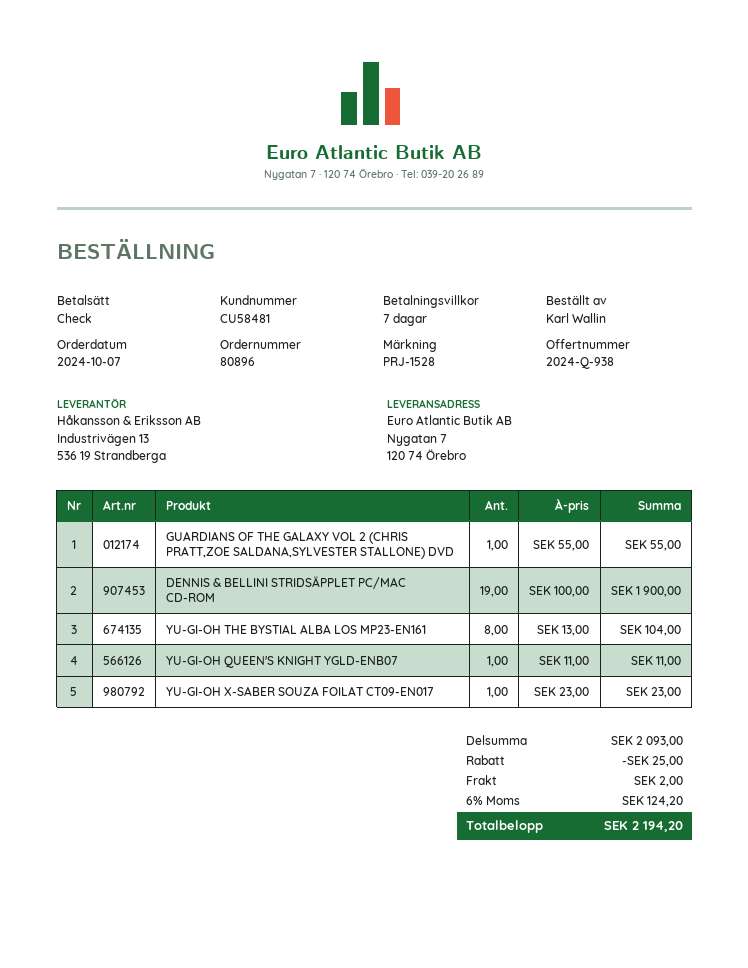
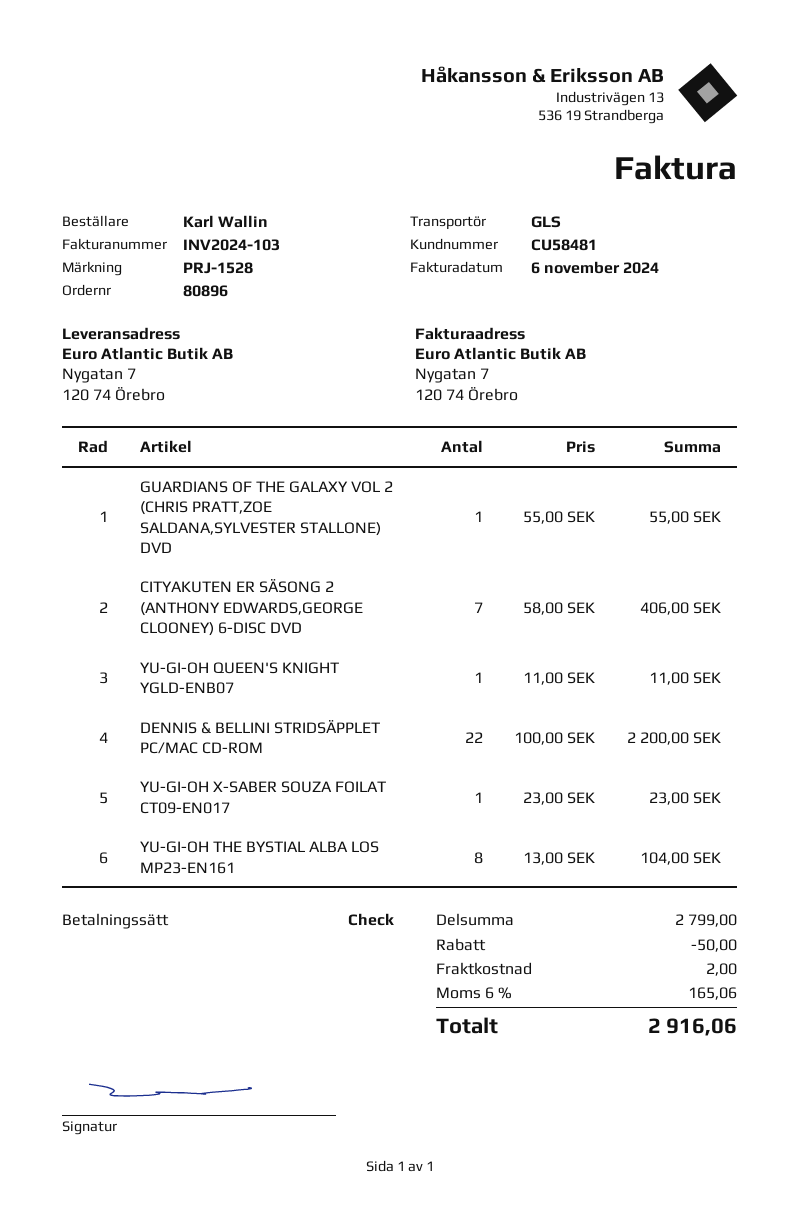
DENNIS & BELLINI STRIDSÄPPLET PC/MAC CD-ROM: 19 x 100.00 = 1900.00 -> 22 x 100.00 = 2200.00
CITYAKUTEN ER SÄSONG 2 (ANTHONY EDWARDS,GEORGE CLOONEY) 6-DISC DVD: none -> 7 x 58.00 = 406.00
subtotal: 2093.00 -> 2799.00
discount: 25.00 -> 50.00
tax: 6% = 124.20 -> 6% = 165.06
total: 2194.20 -> 2916.06

